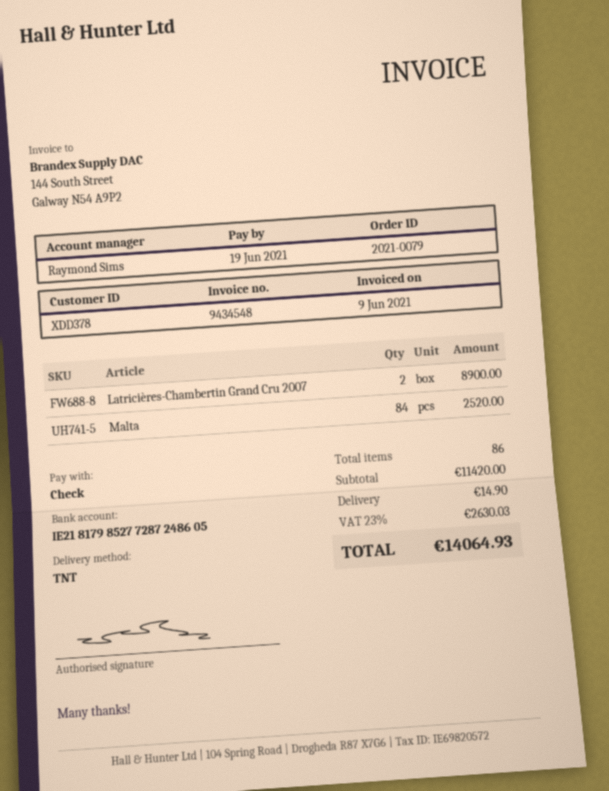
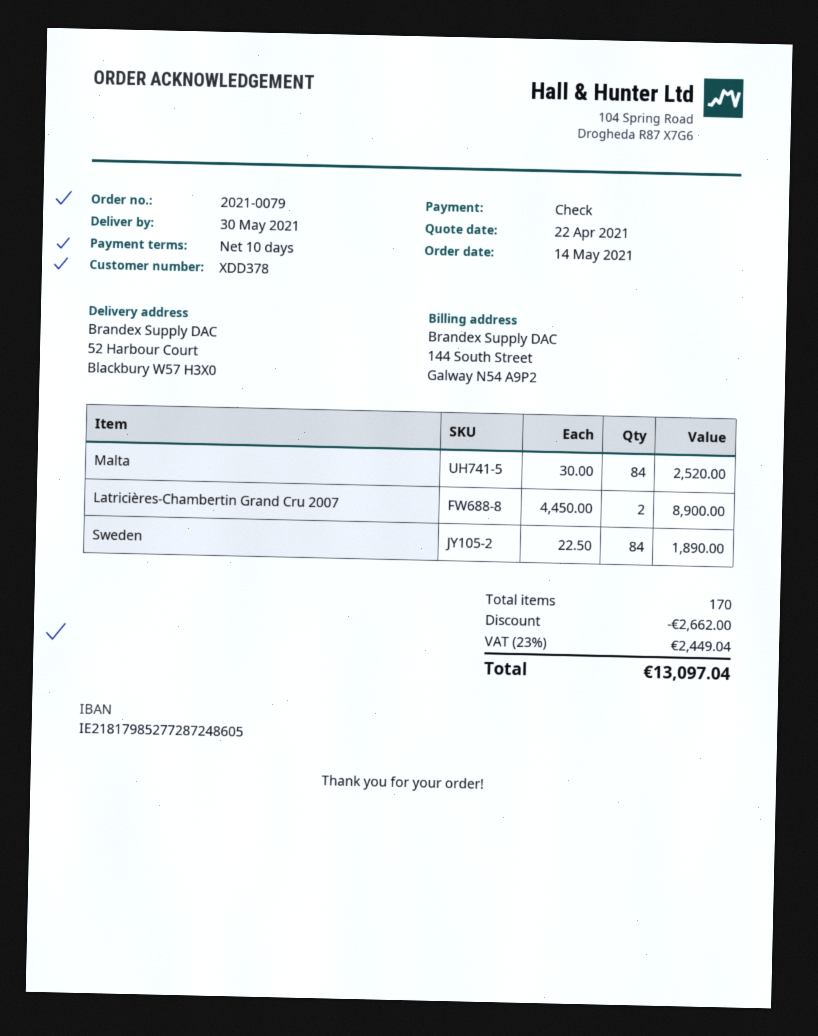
Sweden: none -> 84 for 1890.00
total quantity: 86 -> 170
discount: none -> 2662.00
shipping: 14.90 -> none
tax: 23% = 2630.03 -> 23% = 2449.04
total: 14064.93 -> 13097.04

